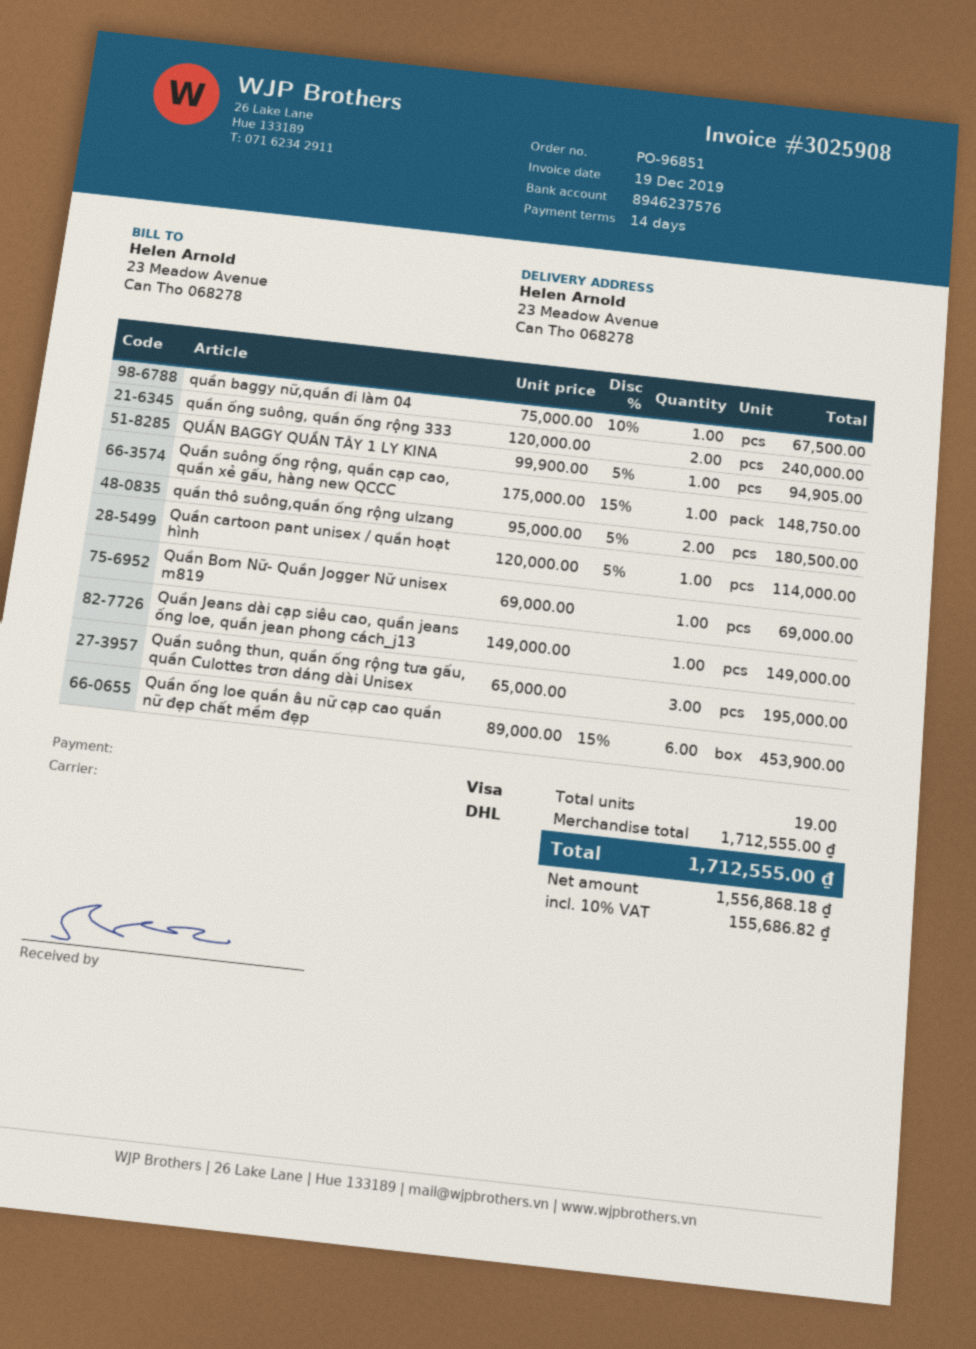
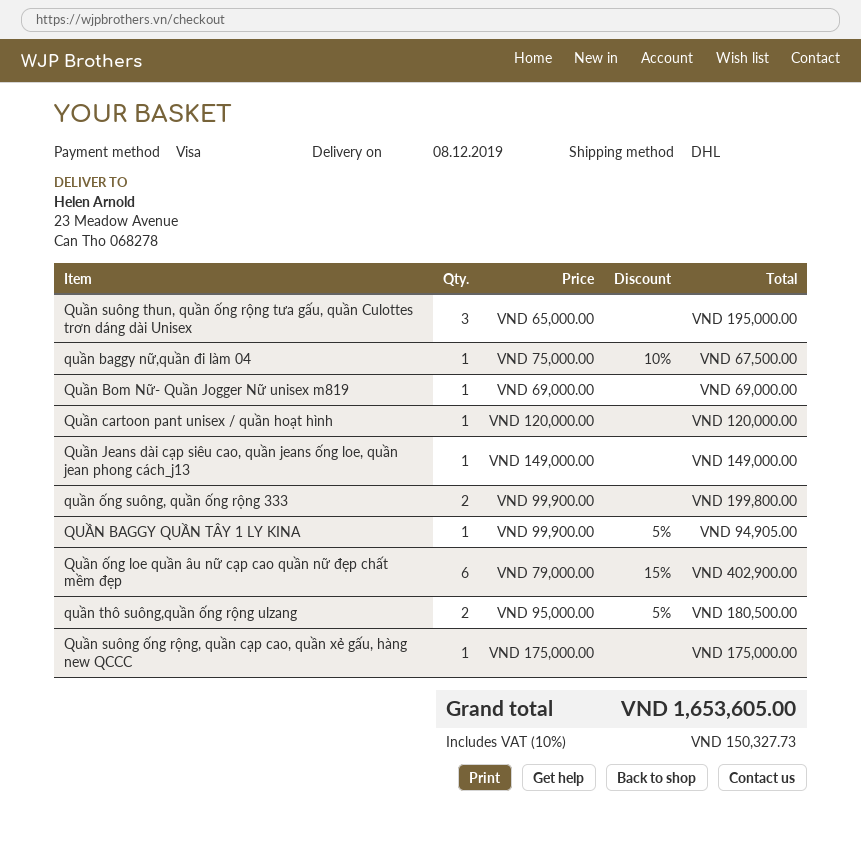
quần ống suông, quần ống rộng 333: 2 x 120000.00 = 240000.00 -> 2 x 99900.00 = 199800.00
Quần suông ống rộng, quần cạp cao, quần xẻ gấu, hàng new QCCC: 1 x 175000.00 - 15% = 148750.00 -> 1 x 175000.00 = 175000.00
Quần cartoon pant unisex / quần hoạt hình: 1 x 120000.00 - 5% = 114000.00 -> 1 x 120000.00 = 120000.00
Quần ống loe quần âu nữ cạp cao quần nữ đẹp chất mềm đẹp: 6 x 89000.00 - 15% = 453900.00 -> 6 x 79000.00 - 15% = 402900.00
tax: 10% = 155686.82 -> 10% = 150327.73
total: 1712555.00 -> 1653605.00

